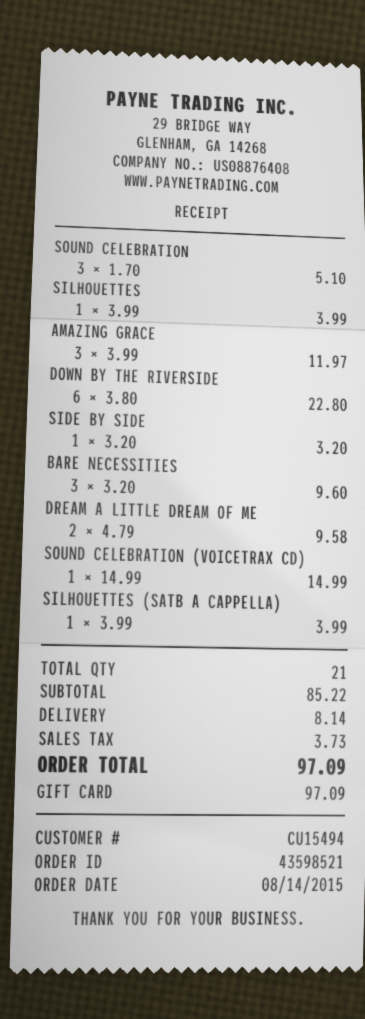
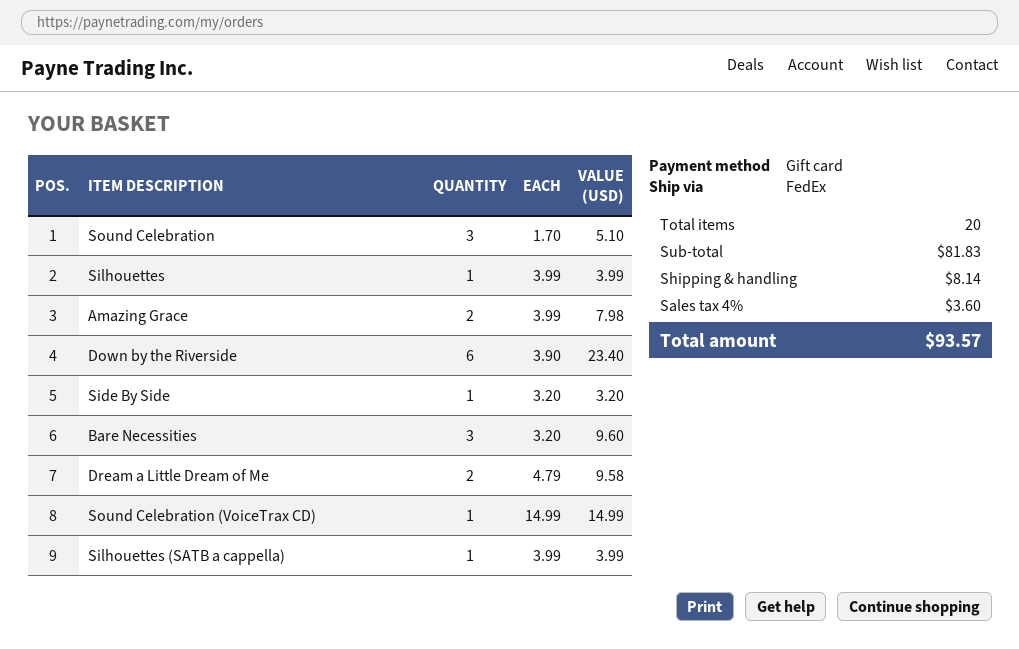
AMAZING GRACE: 3 x 3.99 = 11.97 -> 2 x 3.99 = 7.98
DOWN BY THE RIVERSIDE: 6 x 3.80 = 22.80 -> 6 x 3.90 = 23.40
total quantity: 21 -> 20
subtotal: 85.22 -> 81.83
tax: 3.73 -> 3.60
total: 97.09 -> 93.57

